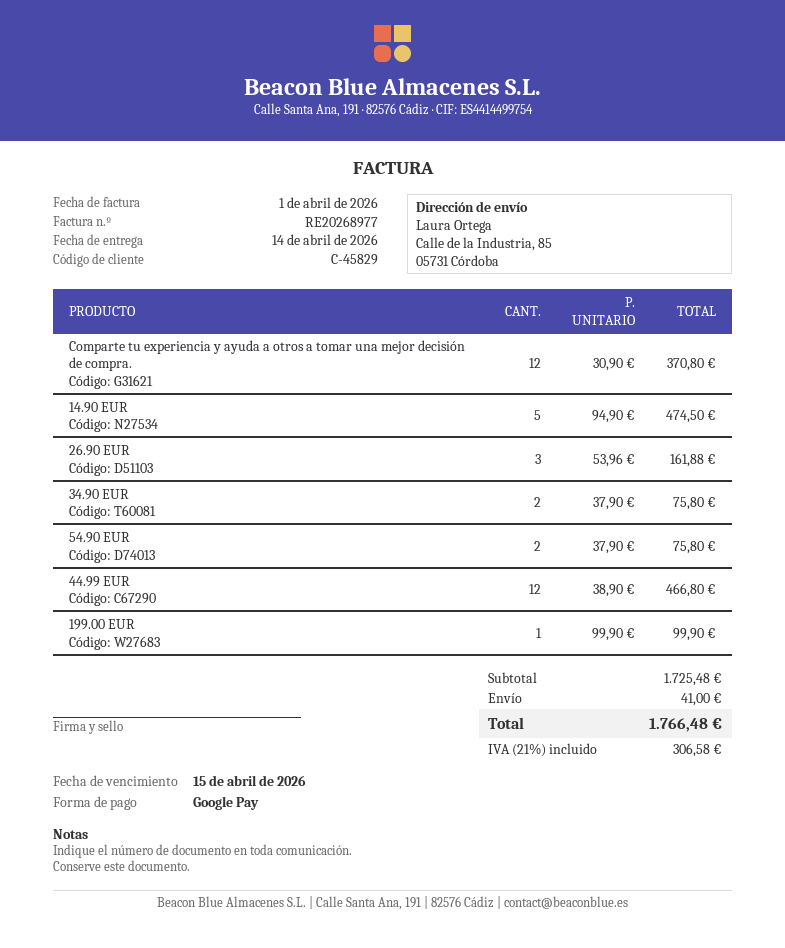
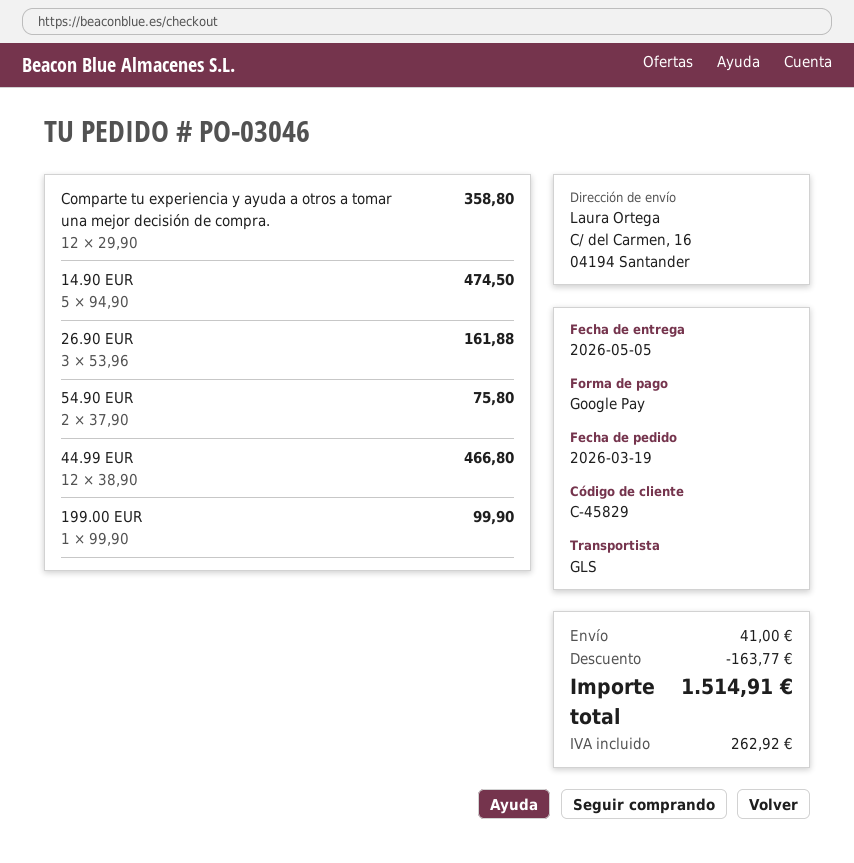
delivery date: 2026-04-14 -> 2026-05-05
ship to: Calle de la Industria, 85, 05731 Córdoba -> C/ del Carmen, 16, 04194 Santander
Comparte tu experiencia y ayuda a otros a tomar una mejor decisión de compra.: 12 x 30.90 = 370.80 -> 12 x 29.90 = 358.80
34.90 EUR: 2 x 37.90 = 75.80 -> none
discount: none -> 163.77
tax: 306.58 -> 262.92
total: 1766.48 -> 1514.91

